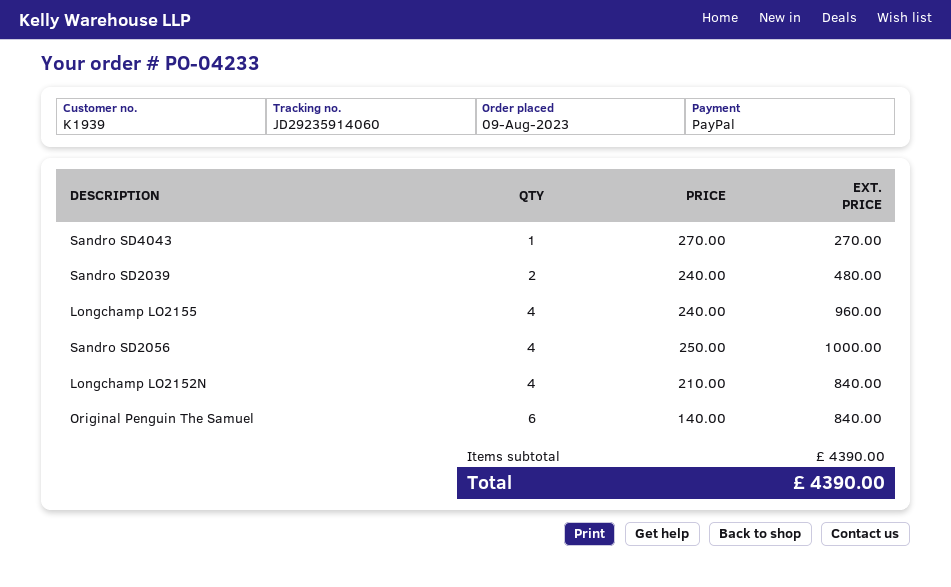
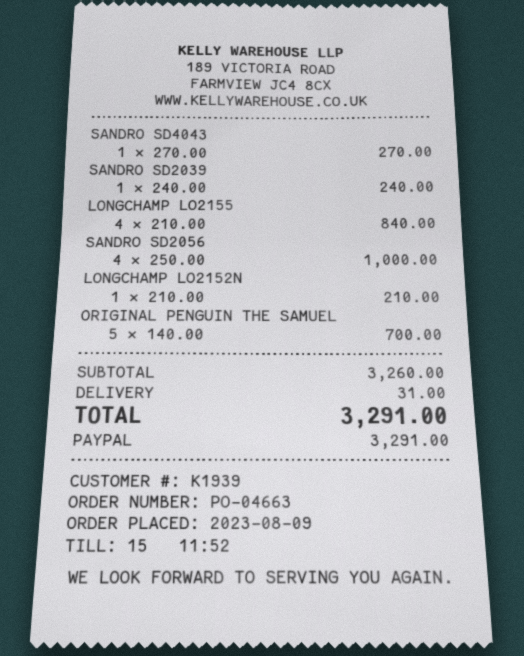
order number: PO-04233 -> PO-04663
Sandro SD2039: 2 x 240.00 = 480.00 -> 1 x 240.00 = 240.00
Longchamp LO2155: 4 x 240.00 = 960.00 -> 4 x 210.00 = 840.00
Longchamp LO2152N: 4 x 210.00 = 840.00 -> 1 x 210.00 = 210.00
Original Penguin The Samuel: 6 x 140.00 = 840.00 -> 5 x 140.00 = 700.00
subtotal: 4390.00 -> 3260.00
shipping: none -> 31.00
total: 4390.00 -> 3291.00

